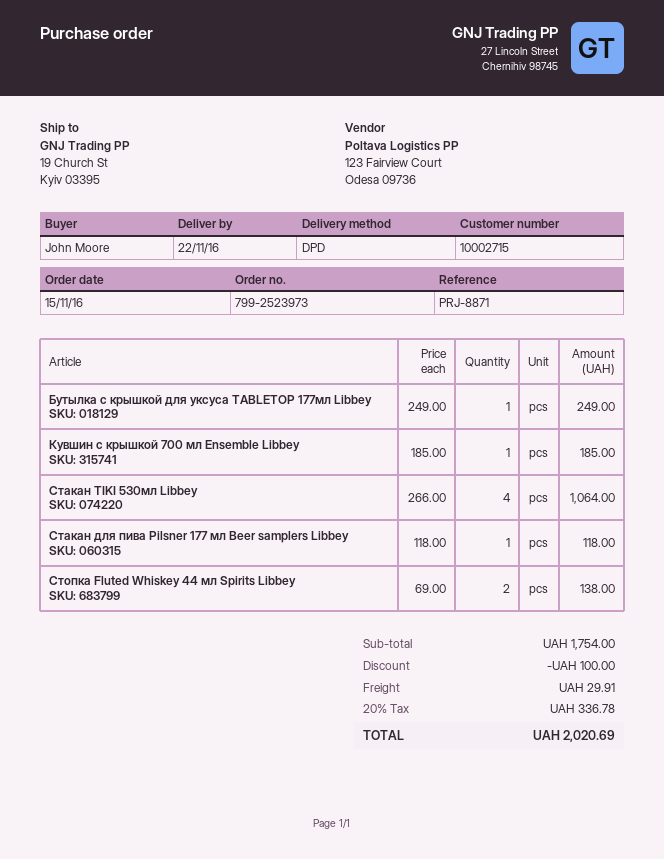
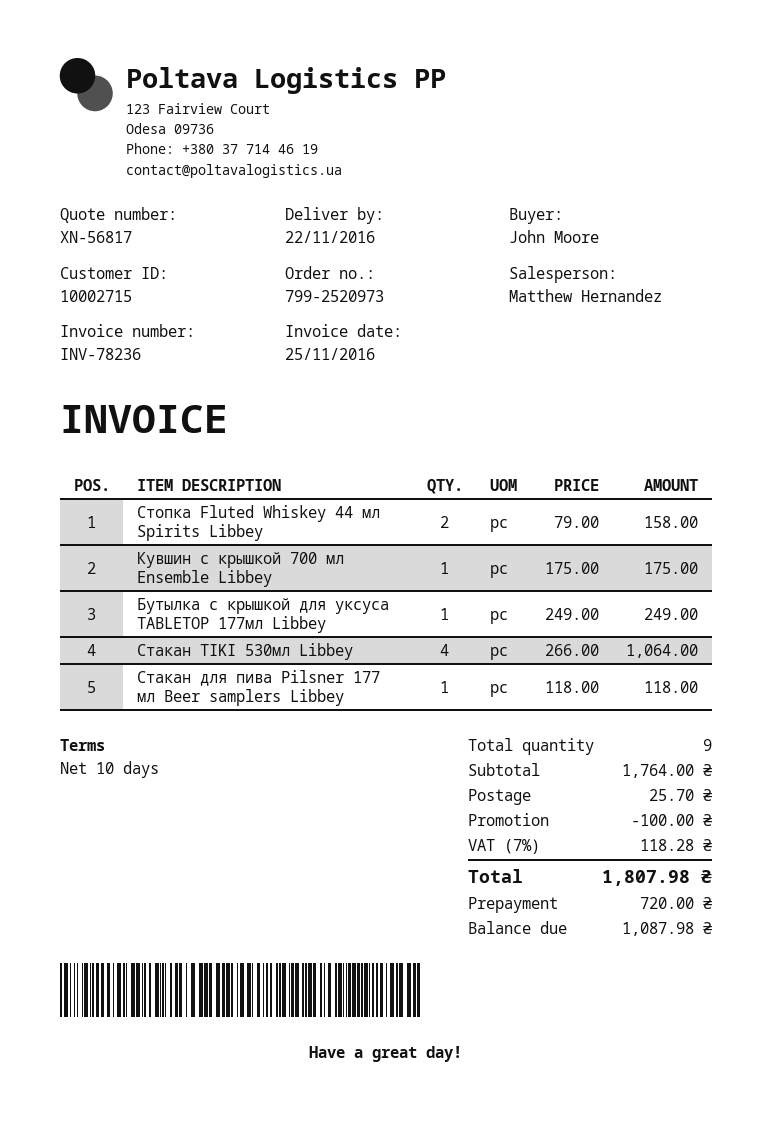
order number: 799-2523973 -> 799-2520973
Кувшин с крышкой 700 мл Ensemble Libbey: 1 x 185.00 = 185.00 -> 1 x 175.00 = 175.00
Стопка Fluted Whiskey 44 мл Spirits Libbey: 2 x 69.00 = 138.00 -> 2 x 79.00 = 158.00
subtotal: 1754.00 -> 1764.00
shipping: 29.91 -> 25.70
tax: 20% = 336.78 -> 7% = 118.28
total: 2020.69 -> 1807.98

